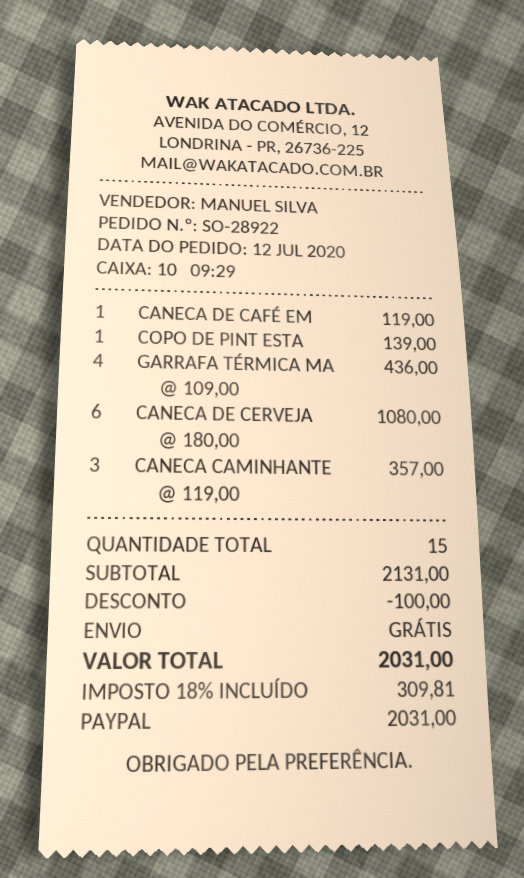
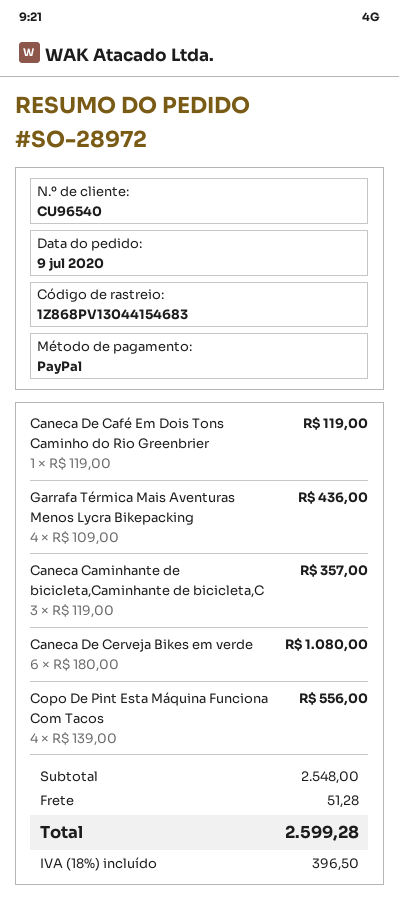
order number: SO-28922 -> SO-28972
order date: 2020-07-12 -> 2020-07-09
COPO DE PINT ESTA: 1 x 139.00 = 139.00 -> 4 x 139.00 = 556.00
subtotal: 2131.00 -> 2548.00
discount: 100.00 -> none
shipping: 0.00 -> 51.28
tax: 18% = 309.81 -> 18% = 396.50
total: 2031.00 -> 2599.28

